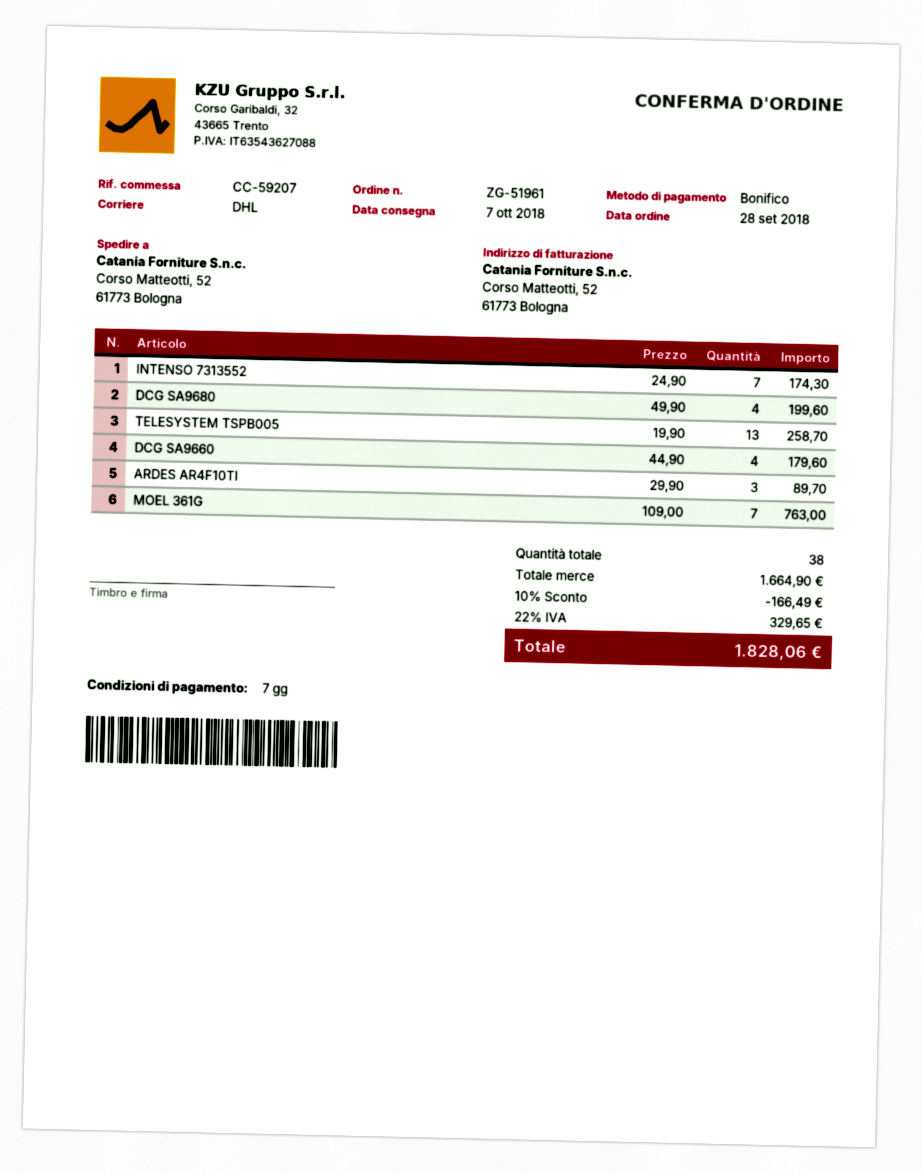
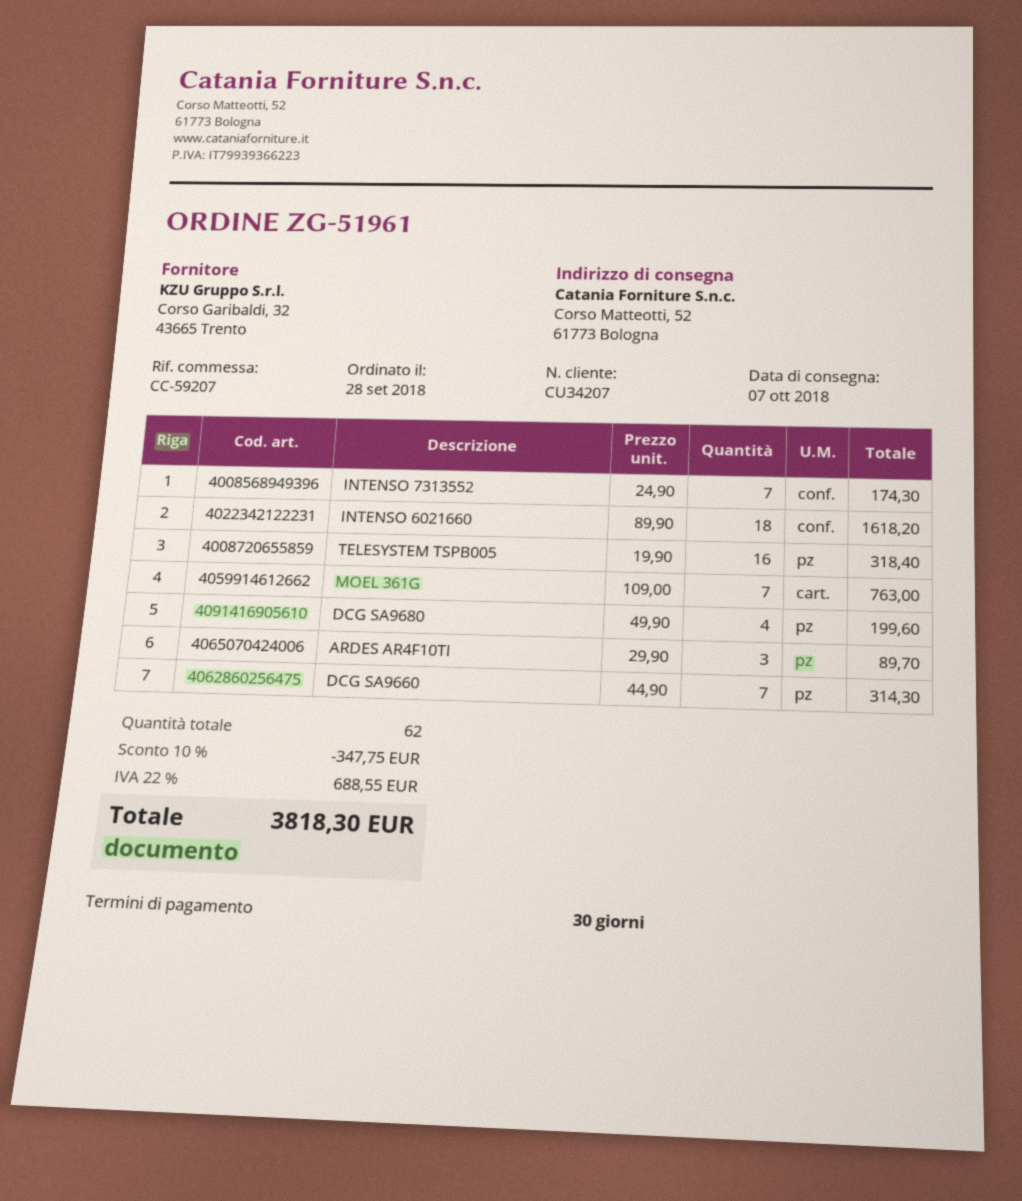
payment terms: 7 days -> 30 days
TELESYSTEM TSPB005: 13 x 19.90 = 258.70 -> 16 x 19.90 = 318.40
DCG SA9660: 4 x 44.90 = 179.60 -> 7 x 44.90 = 314.30
INTENSO 6021660: none -> 18 x 89.90 = 1618.20
total quantity: 38 -> 62
discount: 10% = 166.49 -> 10% = 347.75
tax: 22% = 329.65 -> 22% = 688.55
total: 1828.06 -> 3818.30

